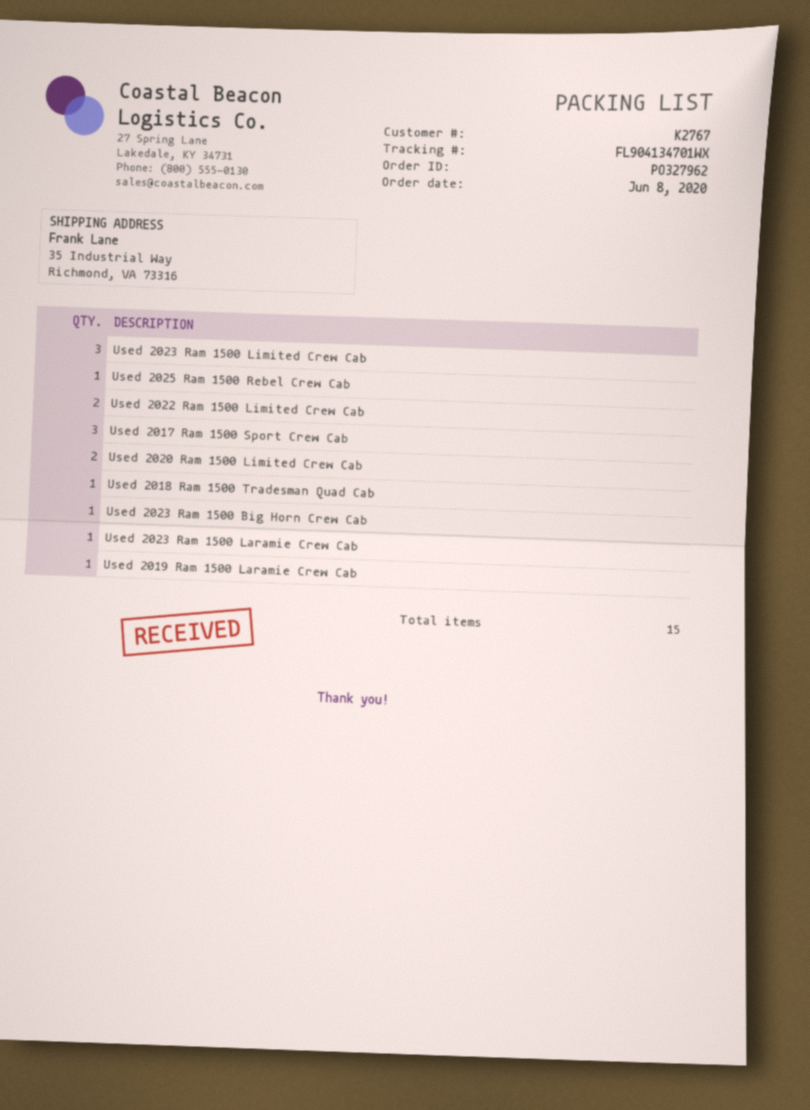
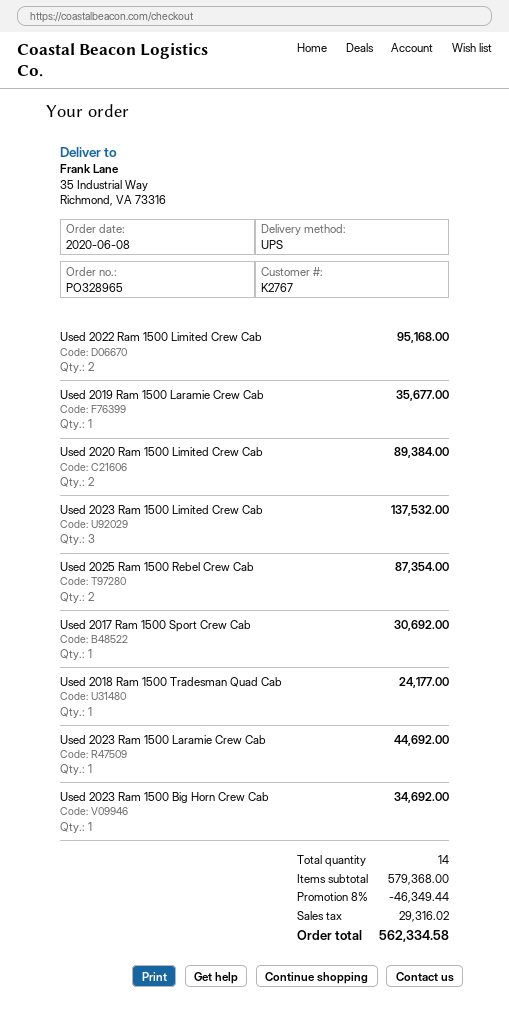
order number: PO327962 -> PO328965
Used 2025 Ram 1500 Rebel Crew Cab: 1 -> 2
Used 2017 Ram 1500 Sport Crew Cab: 3 -> 1
total quantity: 15 -> 14

